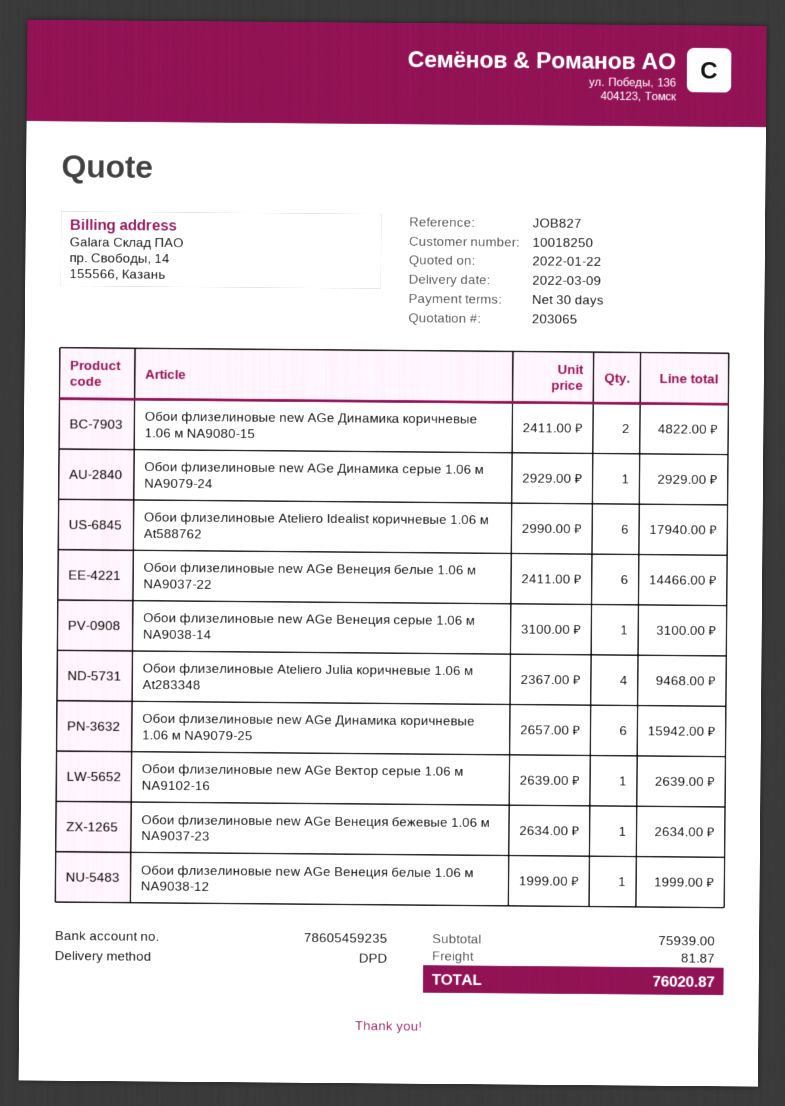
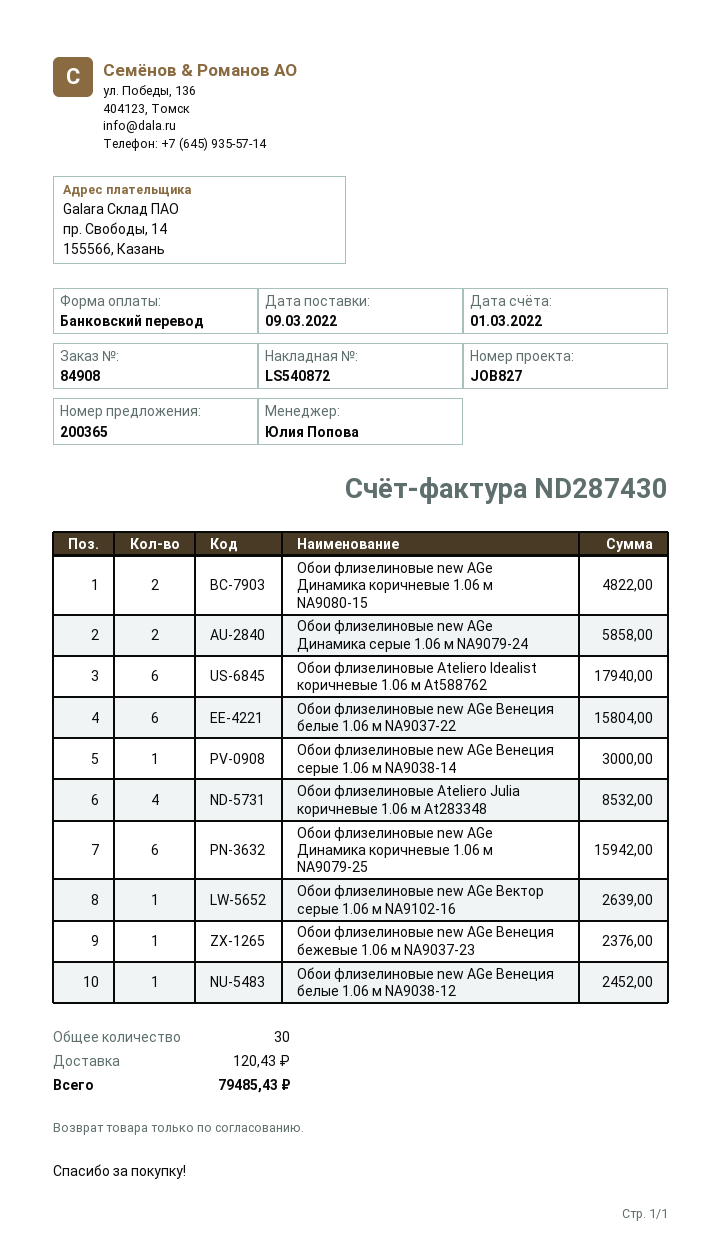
quote number: 203065 -> 200365
Обои флизелиновые new AGe Динамика серые 1.06 м NA9079-24: 1 for 2929.00 -> 2 for 5858.00
Обои флизелиновые new AGe Венеция белые 1.06 м NA9037-22: 6 for 14466.00 -> 6 for 15804.00
Обои флизелиновые new AGe Венеция серые 1.06 м NA9038-14: 1 for 3100.00 -> 1 for 3000.00
Обои флизелиновые Ateliero Julia коричневые 1.06 м At283348: 4 for 9468.00 -> 4 for 8532.00
Обои флизелиновые new AGe Венеция бежевые 1.06 м NA9037-23: 1 for 2634.00 -> 1 for 2376.00
Обои флизелиновые new AGe Венеция белые 1.06 м NA9038-12: 1 for 1999.00 -> 1 for 2452.00
shipping: 81.87 -> 120.43
total: 76020.87 -> 79485.43

